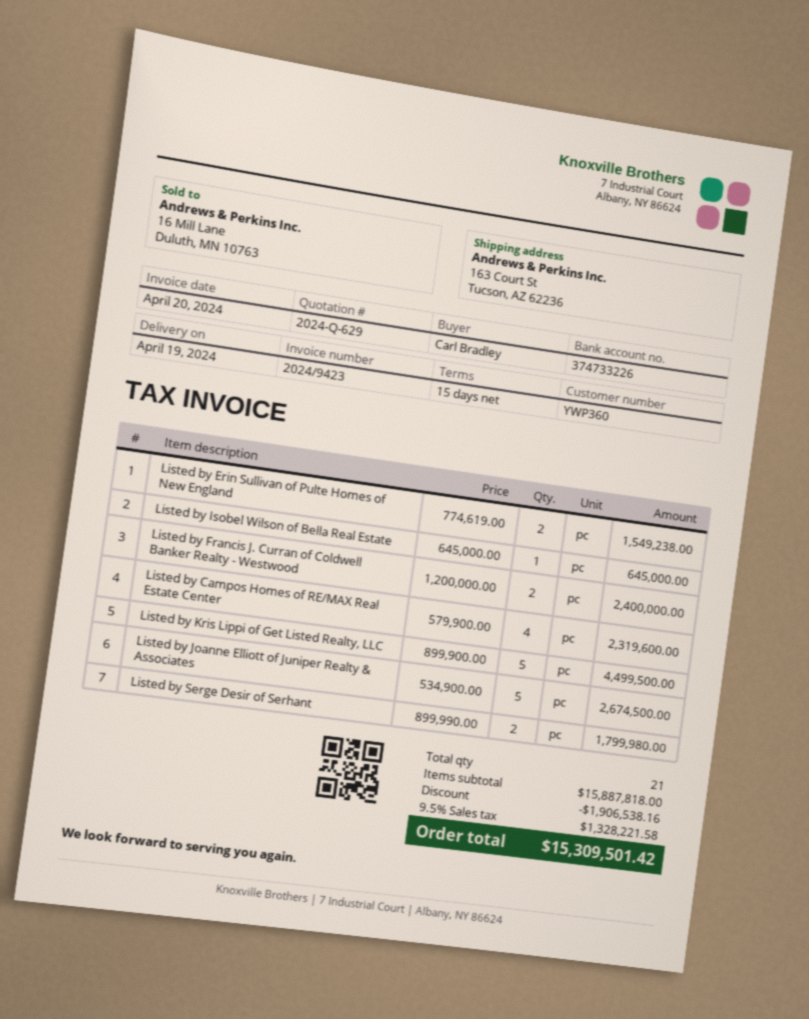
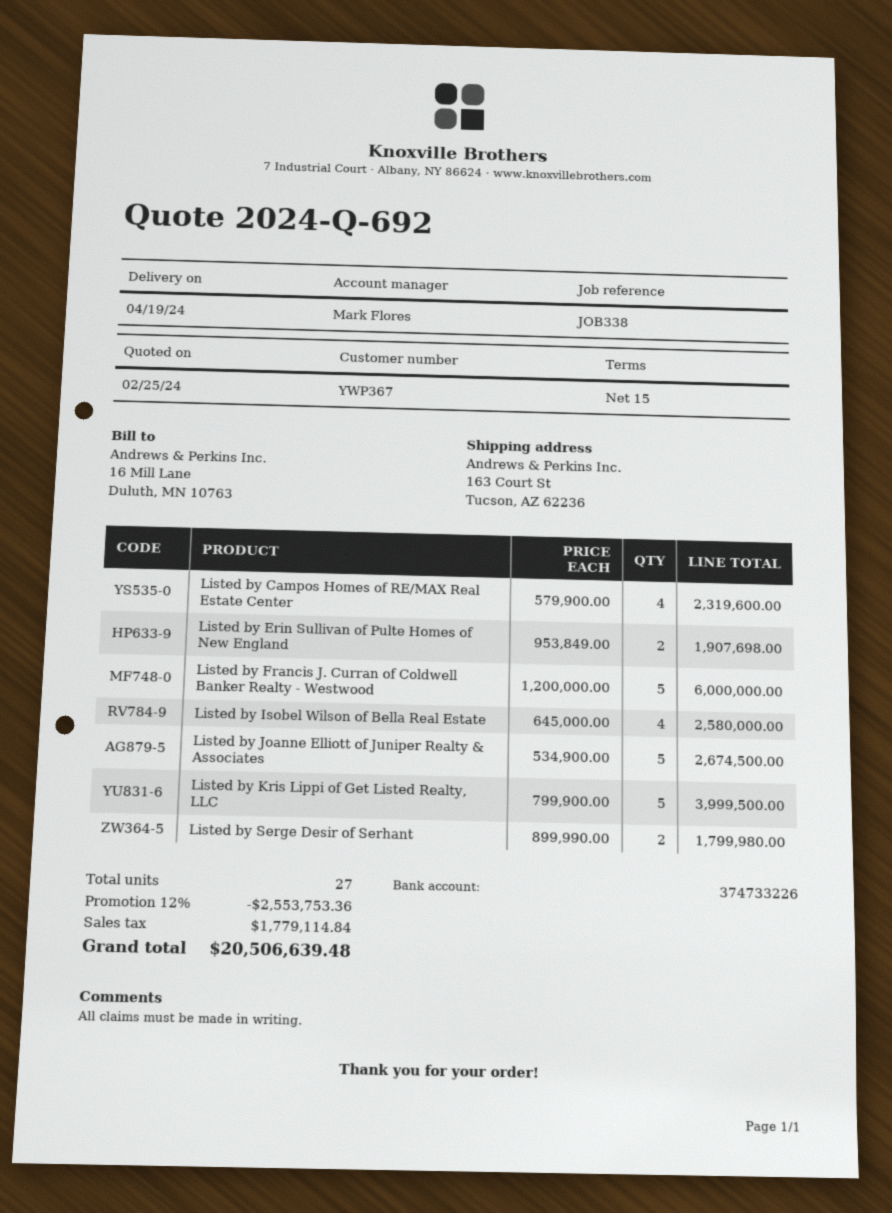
quote number: 2024-Q-629 -> 2024-Q-692
customer number: YWP360 -> YWP367
Listed by Erin Sullivan of Pulte Homes of New England: 2 x 774619.00 = 1549238.00 -> 2 x 953849.00 = 1907698.00
Listed by Isobel Wilson of Bella Real Estate: 1 x 645000.00 = 645000.00 -> 4 x 645000.00 = 2580000.00
Listed by Francis J. Curran of Coldwell Banker Realty - Westwood: 2 x 1200000.00 = 2400000.00 -> 5 x 1200000.00 = 6000000.00
Listed by Kris Lippi of Get Listed Realty, LLC: 5 x 899900.00 = 4499500.00 -> 5 x 799900.00 = 3999500.00
total quantity: 21 -> 27
discount: 1906538.16 -> 2553753.36
tax: 1328221.58 -> 1779114.84
total: 15309501.42 -> 20506639.48

